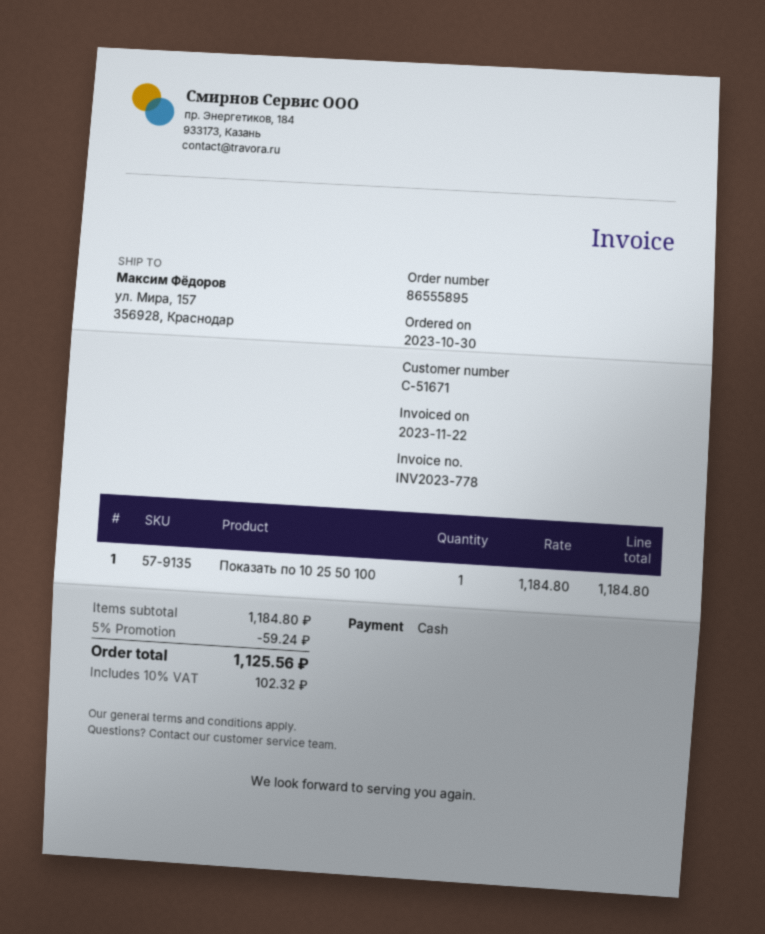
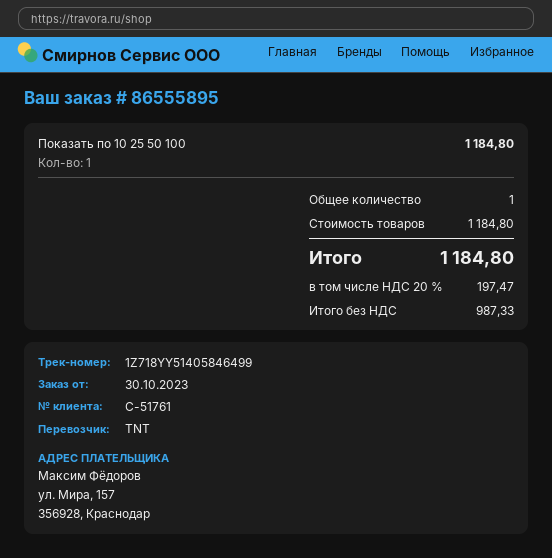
customer number: C-51671 -> C-51761
discount: 5% = 59.24 -> none
tax: 10% = 102.32 -> 20% = 197.47
total: 1125.56 -> 1184.80

